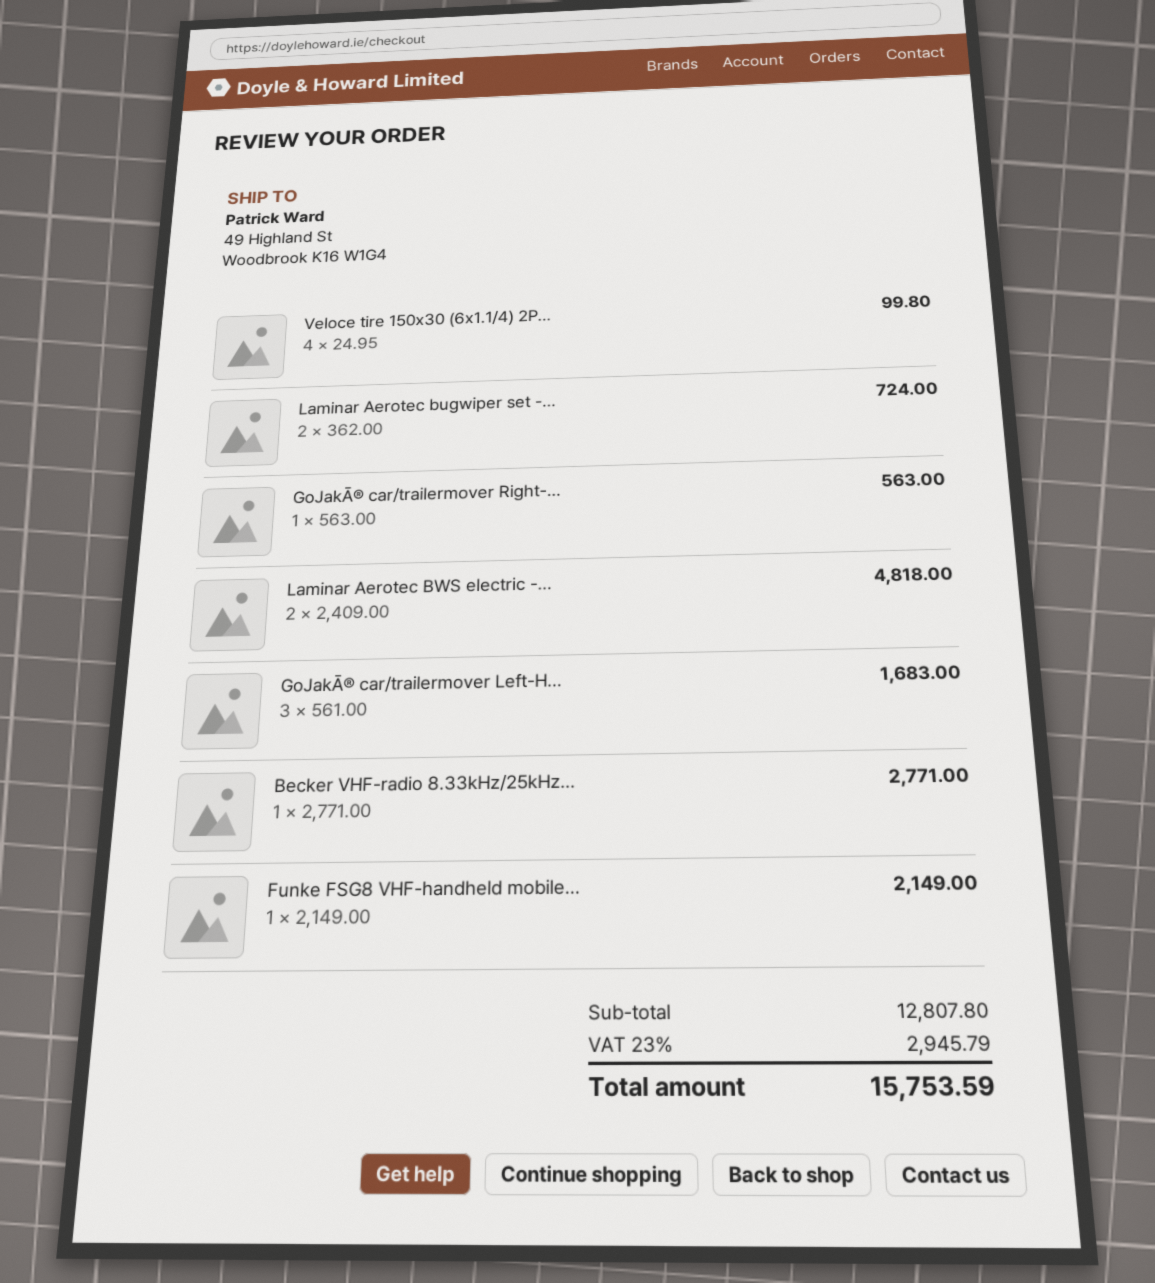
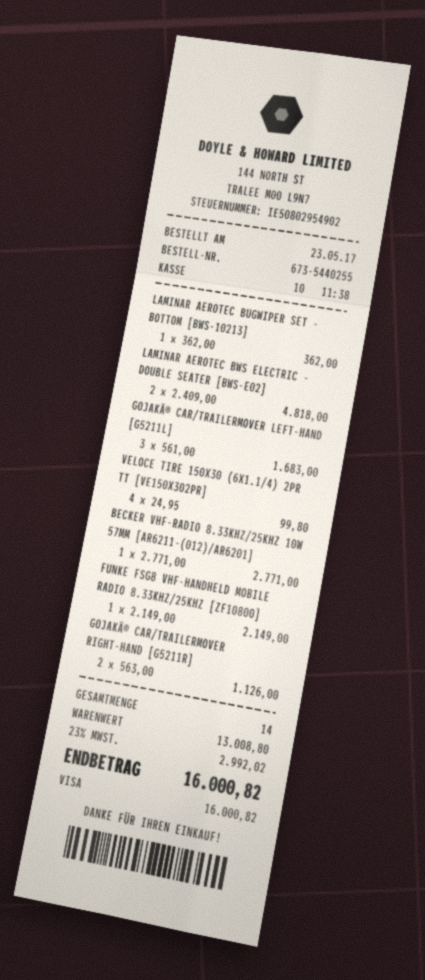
Laminar Aerotec bugwiper set -...: 2 x 362.00 = 724.00 -> 1 x 362.00 = 362.00
GoJakĀ® car/trailermover Right-...: 1 x 563.00 = 563.00 -> 2 x 563.00 = 1126.00
subtotal: 12807.80 -> 13008.80
tax: 23% = 2945.79 -> 23% = 2992.02
total: 15753.59 -> 16000.82

